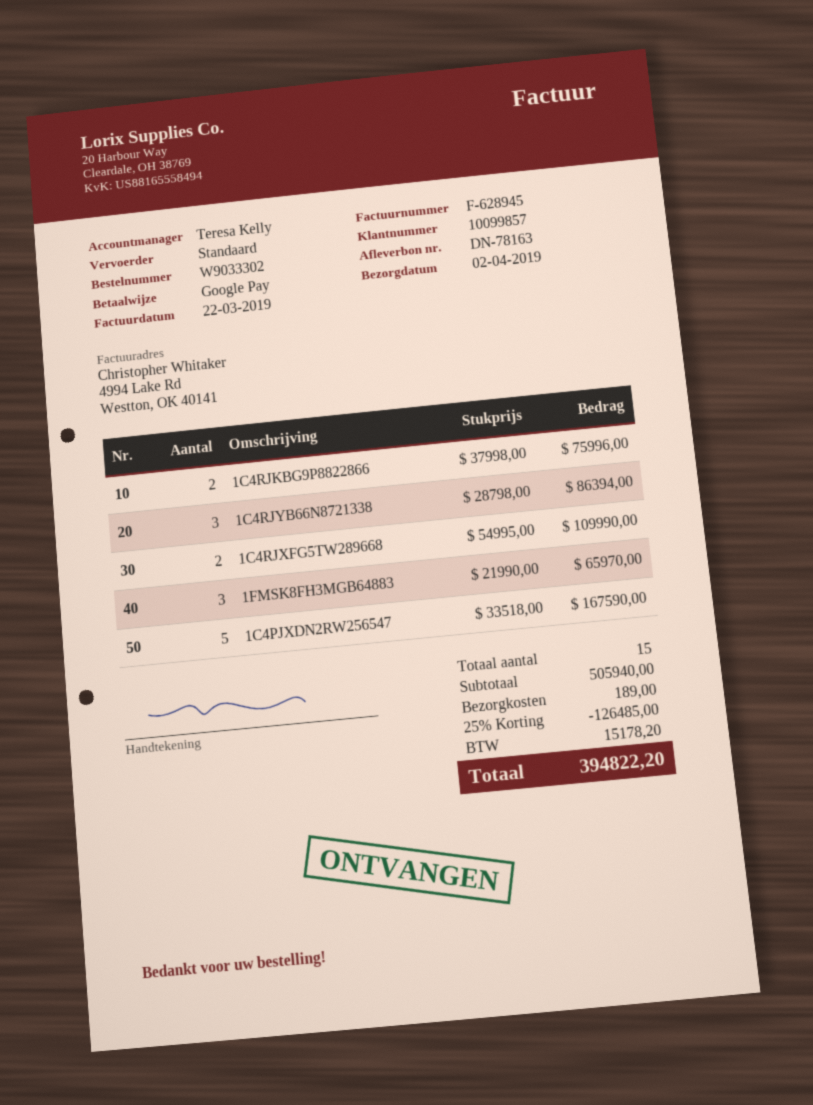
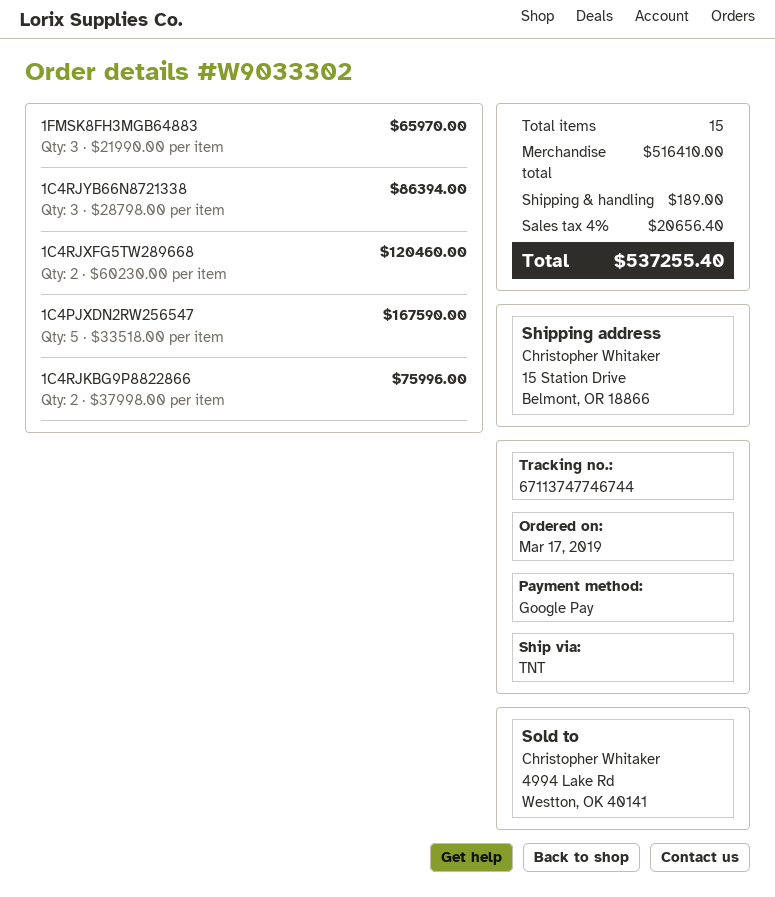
shipping method: standard -> TNT
1C4RJXFG5TW289668: 2 x 54995.00 = 109990.00 -> 2 x 60230.00 = 120460.00
subtotal: 505940.00 -> 516410.00
discount: 25% = 126485.00 -> none
tax: 15178.20 -> 20656.40
total: 394822.20 -> 537255.40

